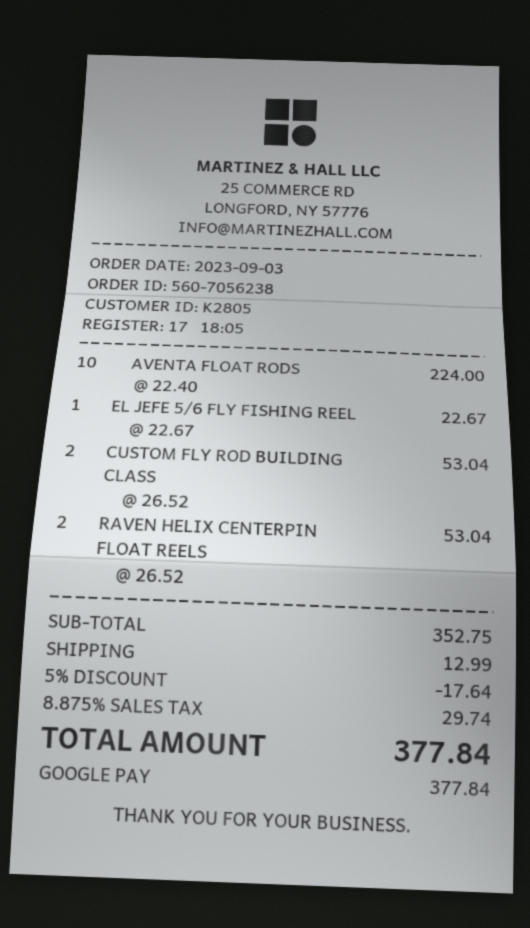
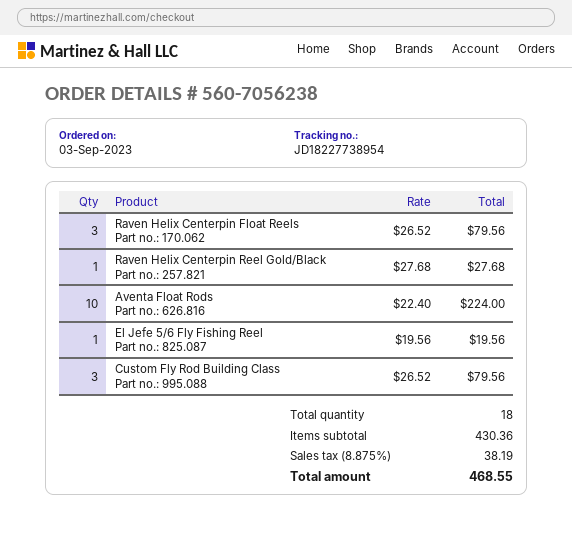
EL JEFE 5/6 FLY FISHING REEL: 1 x 22.67 = 22.67 -> 1 x 19.56 = 19.56
CUSTOM FLY ROD BUILDING CLASS: 2 x 26.52 = 53.04 -> 3 x 26.52 = 79.56
RAVEN HELIX CENTERPIN FLOAT REELS: 2 x 26.52 = 53.04 -> 3 x 26.52 = 79.56
Raven Helix Centerpin Reel Gold/Black: none -> 1 x 27.68 = 27.68
subtotal: 352.75 -> 430.36
discount: 5% = 17.64 -> none
shipping: 12.99 -> none
tax: 8.875% = 29.74 -> 8.875% = 38.19
total: 377.84 -> 468.55

